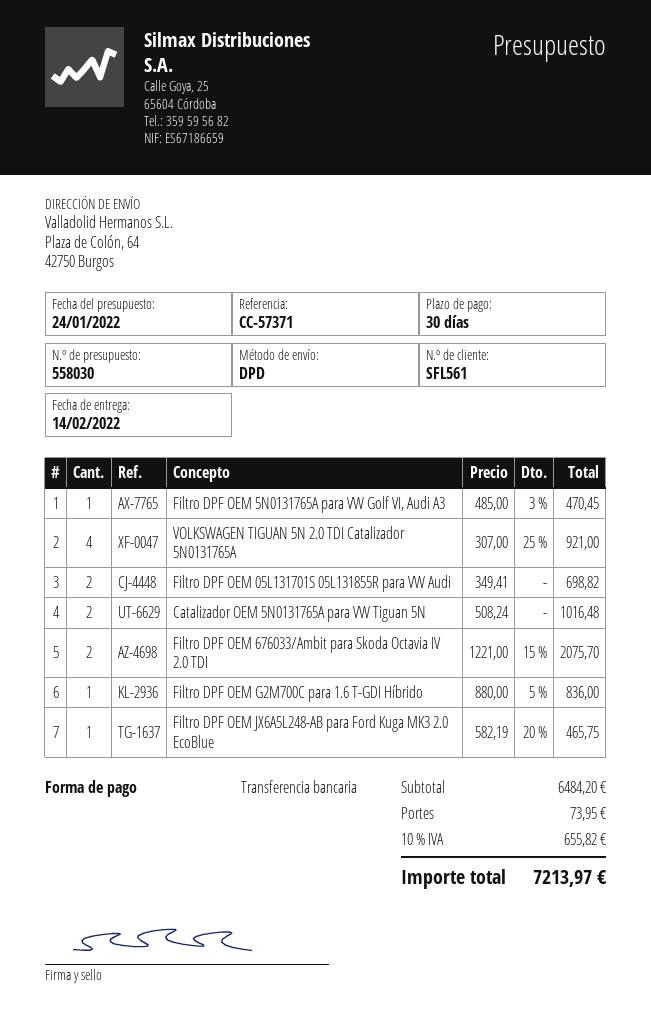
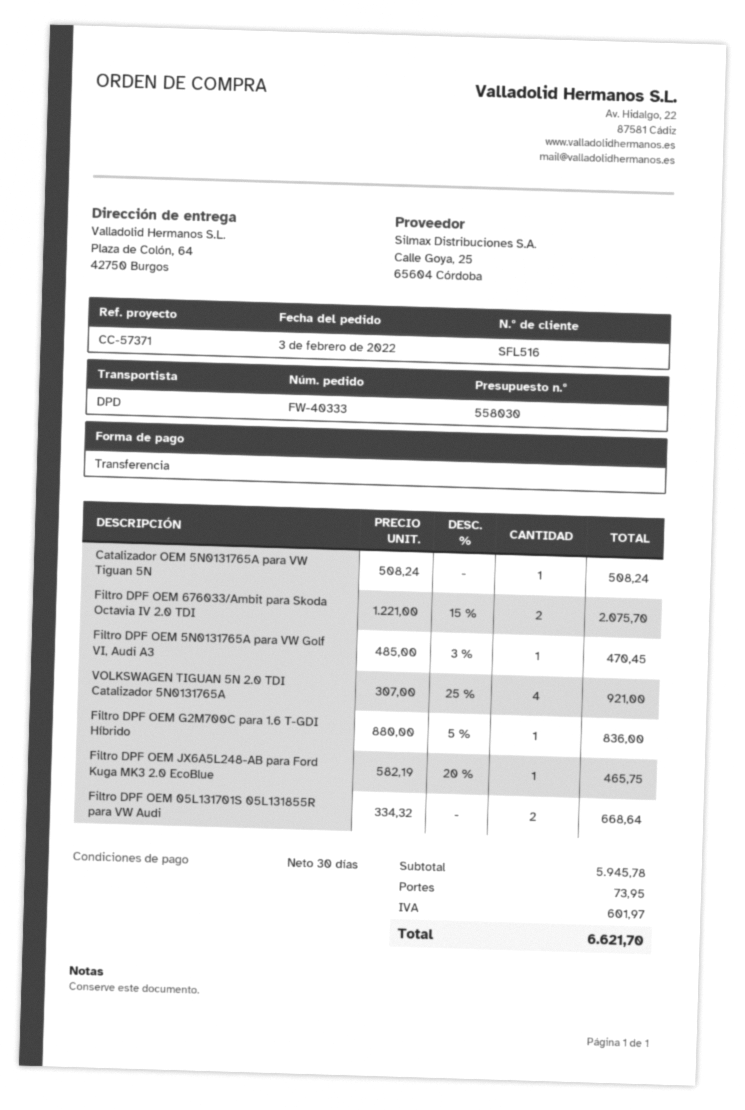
customer number: SFL561 -> SFL516
Filtro DPF OEM 05L131701S 05L131855R para VW Audi: 2 x 349.41 = 698.82 -> 2 x 334.32 = 668.64
Catalizador OEM 5N0131765A para VW Tiguan 5N: 2 x 508.24 = 1016.48 -> 1 x 508.24 = 508.24
subtotal: 6484.20 -> 5945.78
tax: 655.82 -> 601.97
total: 7213.97 -> 6621.70

